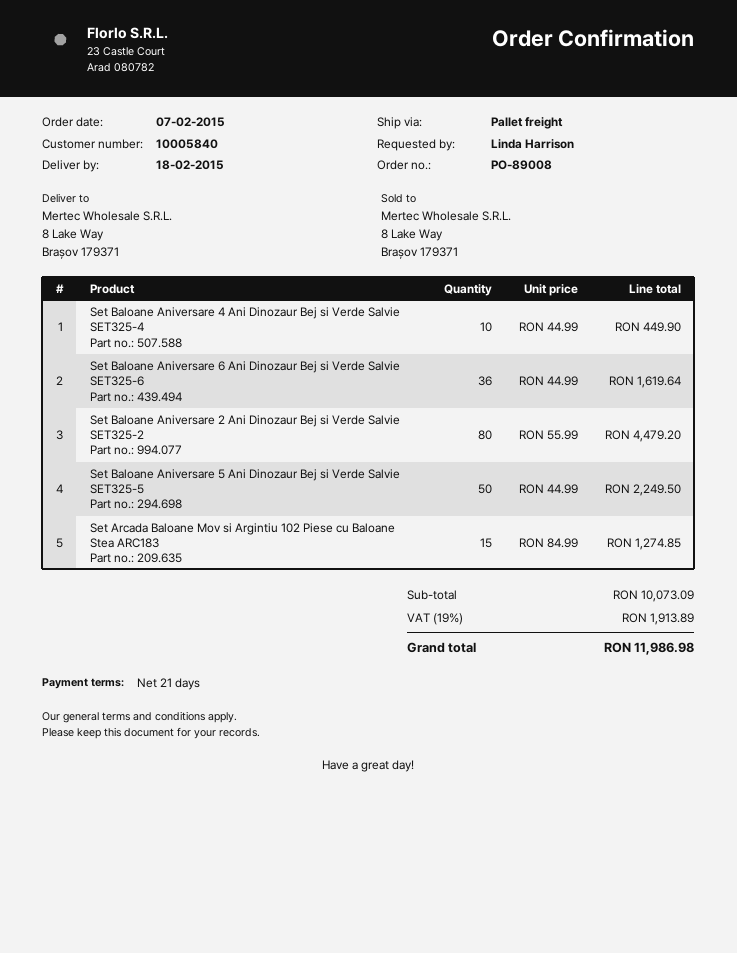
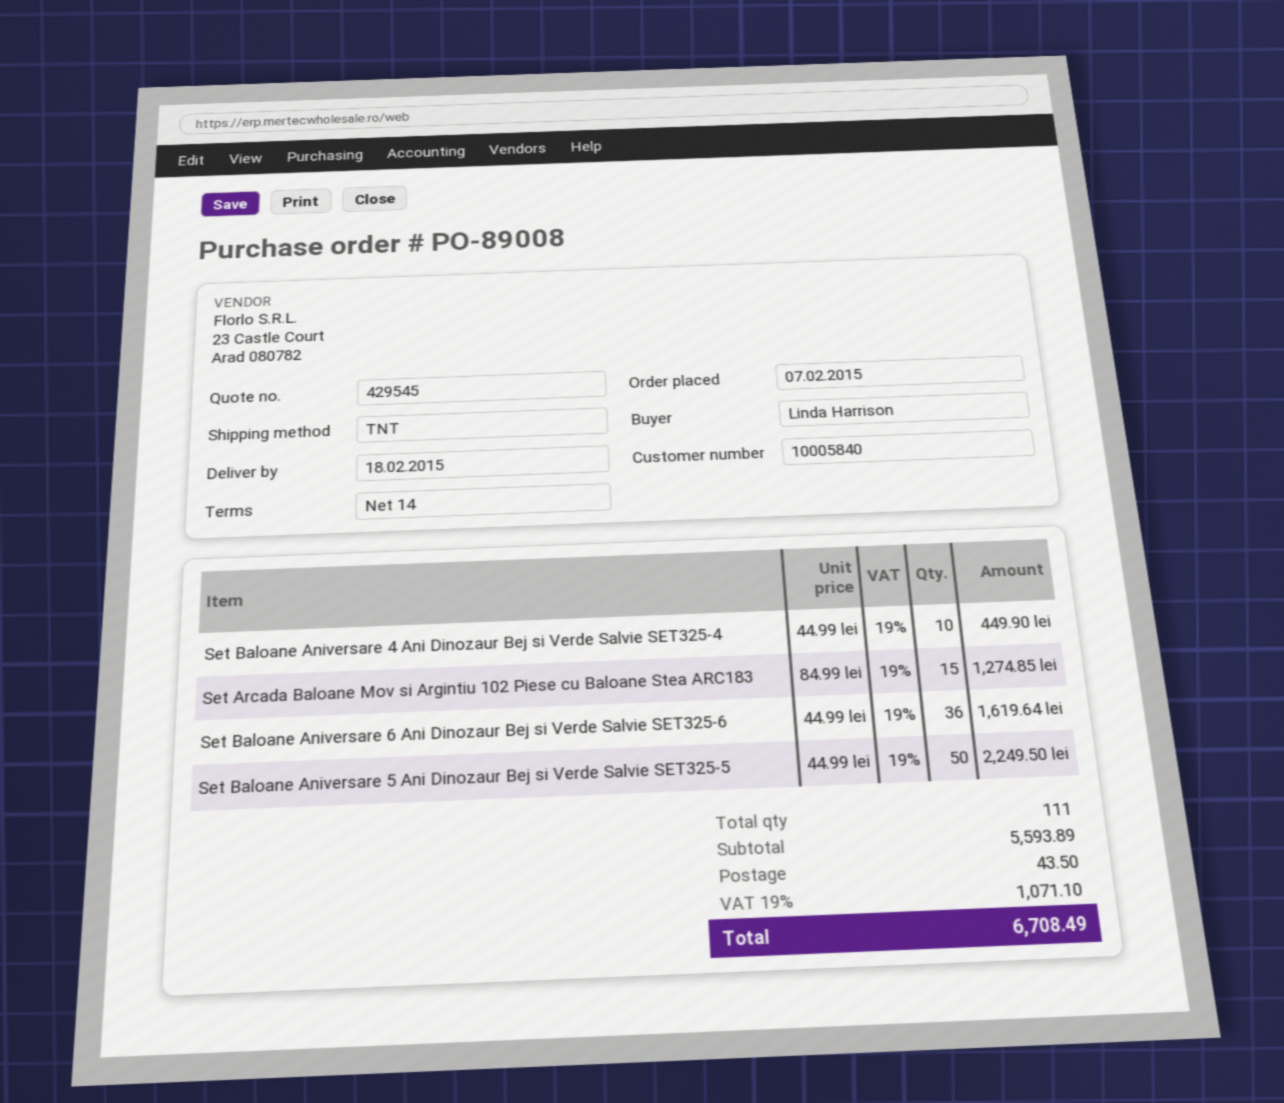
payment terms: 21 days -> 14 days
shipping method: pallet freight -> TNT
Set Baloane Aniversare 2 Ani Dinozaur Bej si Verde Salvie SET325-2: 80 x 55.99 = 4479.20 -> none
subtotal: 10073.09 -> 5593.89
shipping: none -> 43.50
tax: 19% = 1913.89 -> 19% = 1071.10
total: 11986.98 -> 6708.49

